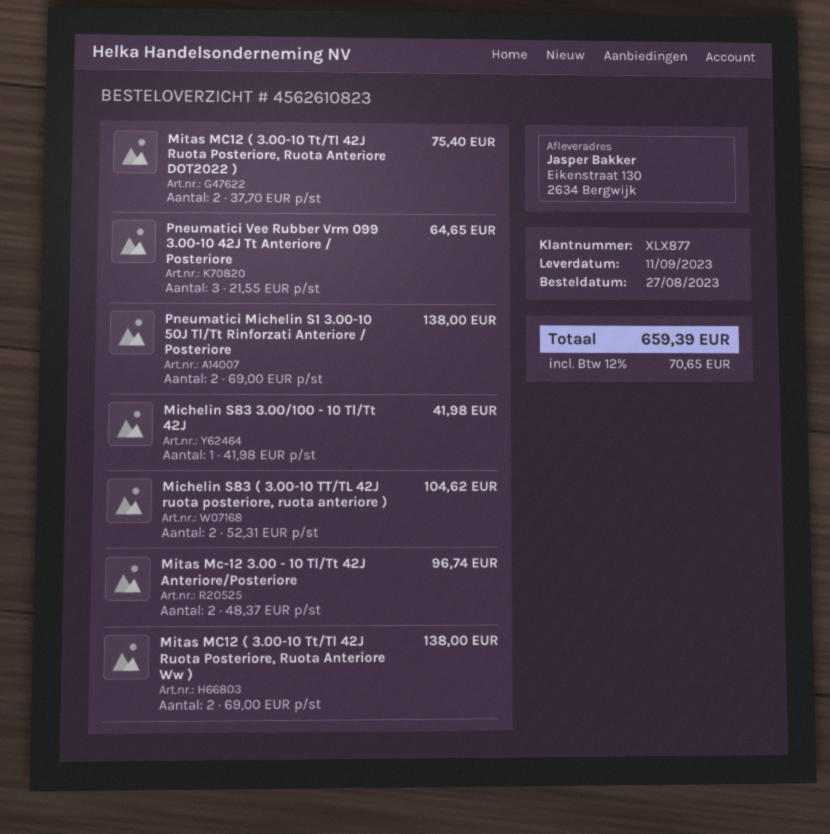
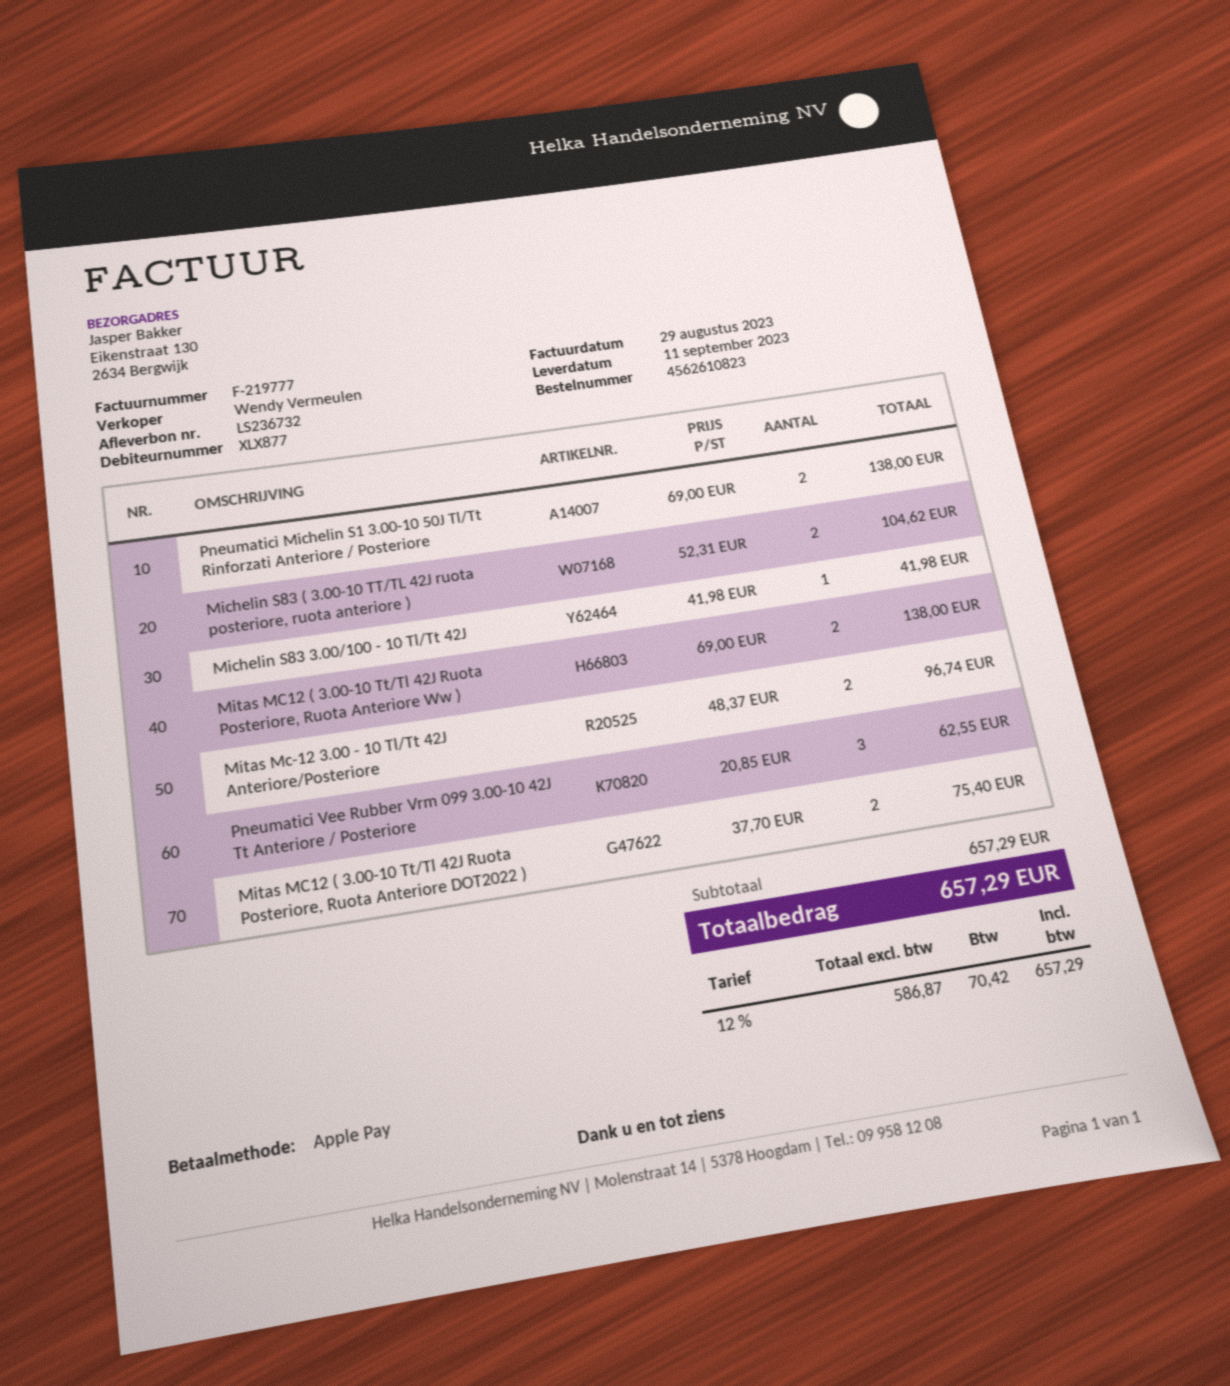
Pneumatici Vee Rubber Vrm 099 3.00-10 42J Tt Anteriore / Posteriore: 3 x 21.55 = 64.65 -> 3 x 20.85 = 62.55
tax: 12% = 70.65 -> 12% = 70.42
total: 659.39 -> 657.29

